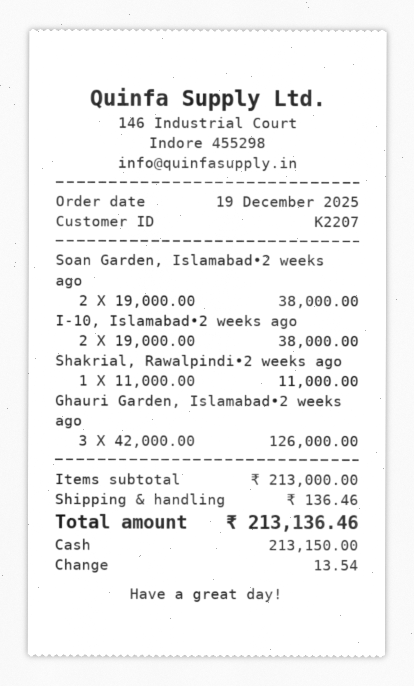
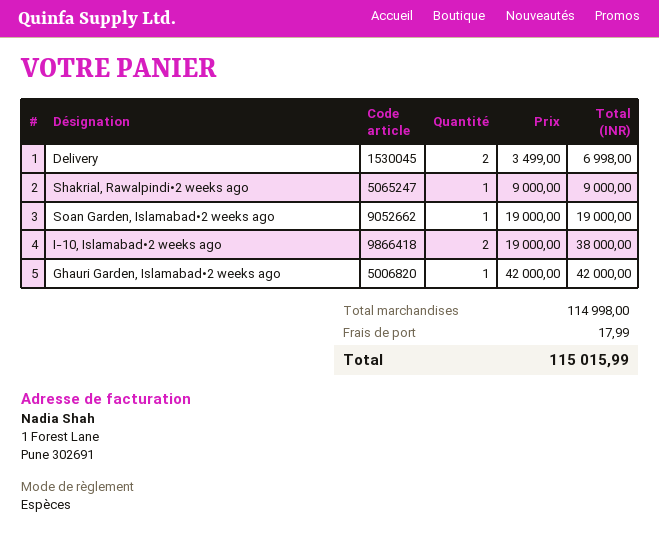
Soan Garden, Islamabad•2 weeks ago: 2 x 19000.00 = 38000.00 -> 1 x 19000.00 = 19000.00
Shakrial, Rawalpindi•2 weeks ago: 1 x 11000.00 = 11000.00 -> 1 x 9000.00 = 9000.00
Ghauri Garden, Islamabad•2 weeks ago: 3 x 42000.00 = 126000.00 -> 1 x 42000.00 = 42000.00
Delivery: none -> 2 x 3499.00 = 6998.00
subtotal: 213000.00 -> 114998.00
shipping: 136.46 -> 17.99
total: 213136.46 -> 115015.99

